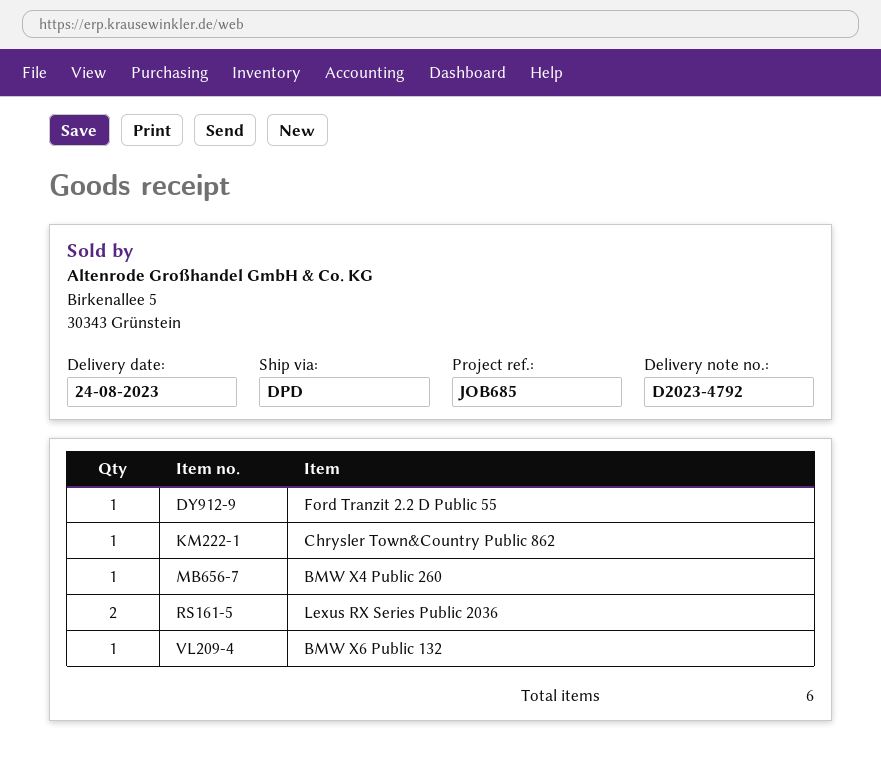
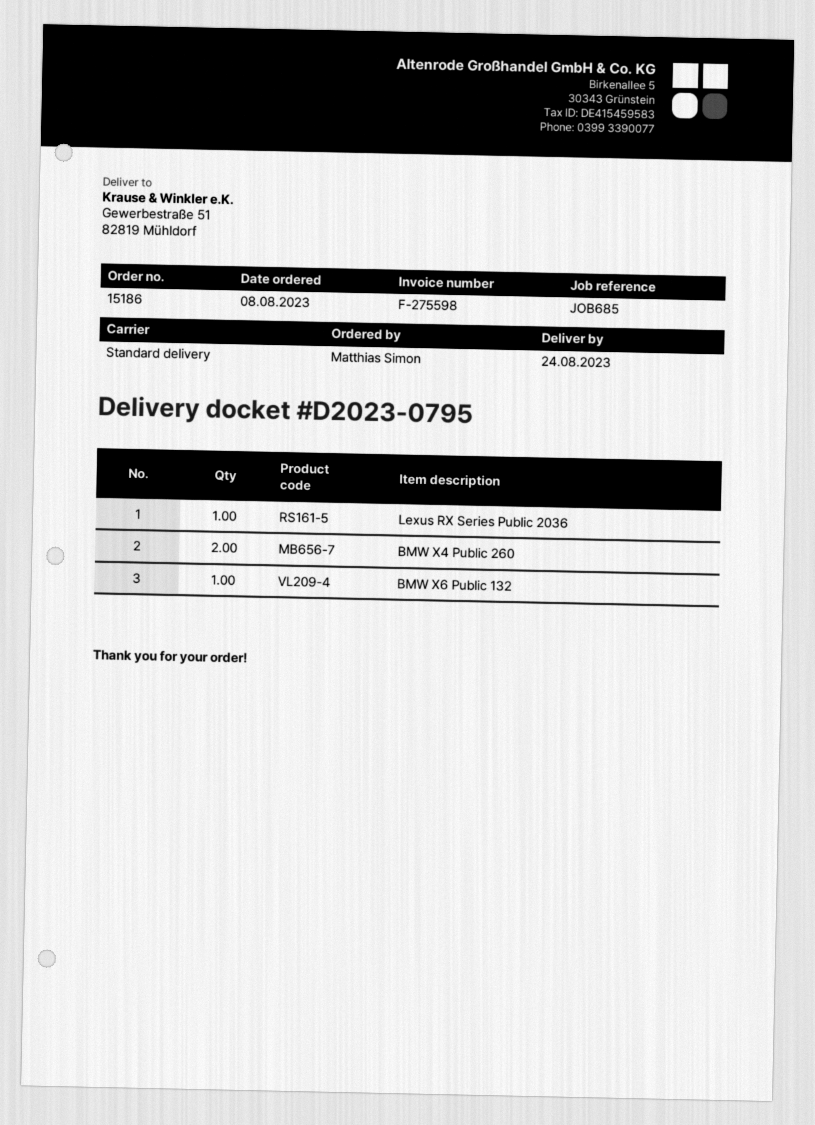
delivery note number: D2023-4792 -> D2023-0795
shipping method: DPD -> standard
Ford Tranzit 2.2 D Public 55: 1 -> none
Chrysler Town&Country Public 862: 1 -> none
BMW X4 Public 260: 1 -> 2
Lexus RX Series Public 2036: 2 -> 1

